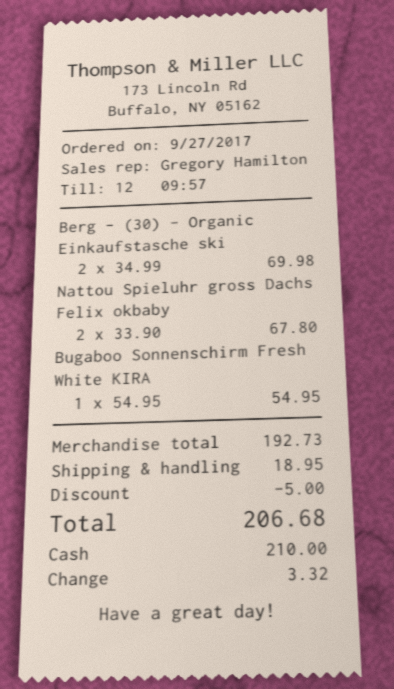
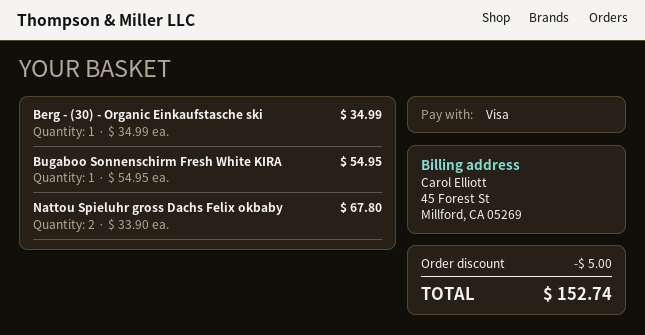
payment method: cash -> Visa
Berg - (30) - Organic Einkaufstasche ski: 2 x 34.99 = 69.98 -> 1 x 34.99 = 34.99
shipping: 18.95 -> none
total: 206.68 -> 152.74

